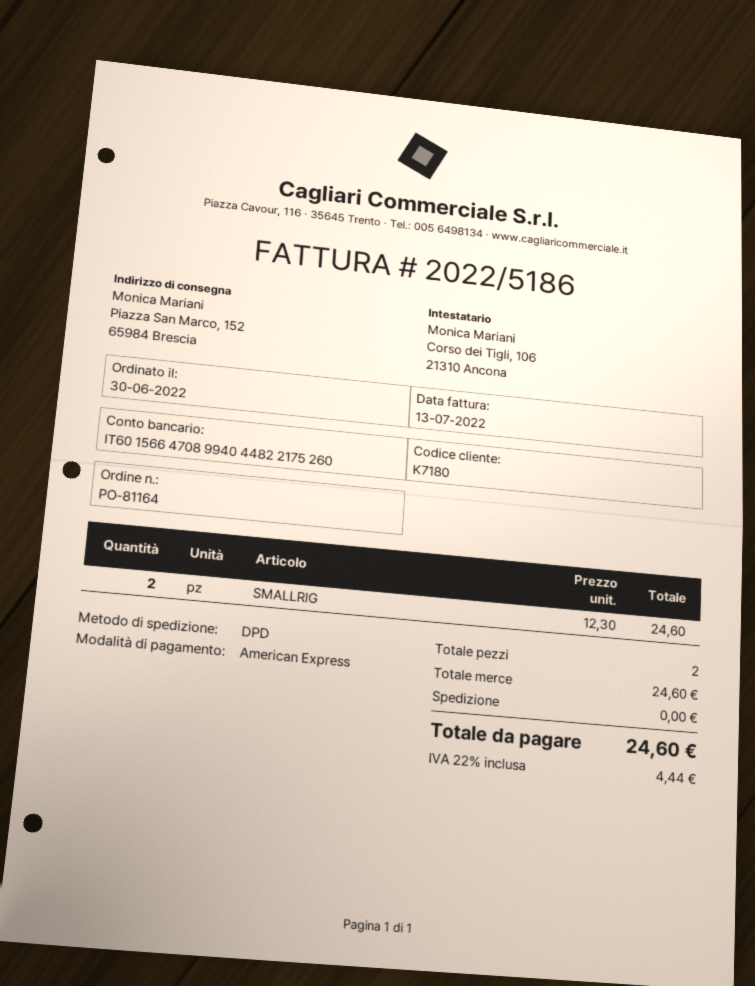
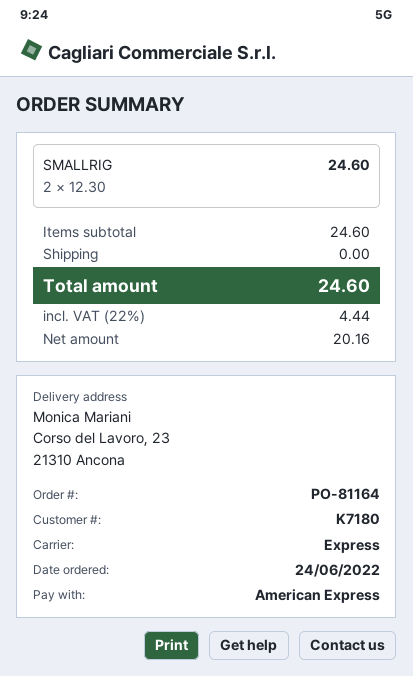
order date: 2022-06-30 -> 2022-06-24
shipping method: DPD -> express
ship to: Piazza San Marco, 152, 65984 Brescia -> Corso del Lavoro, 23, 21310 Ancona

